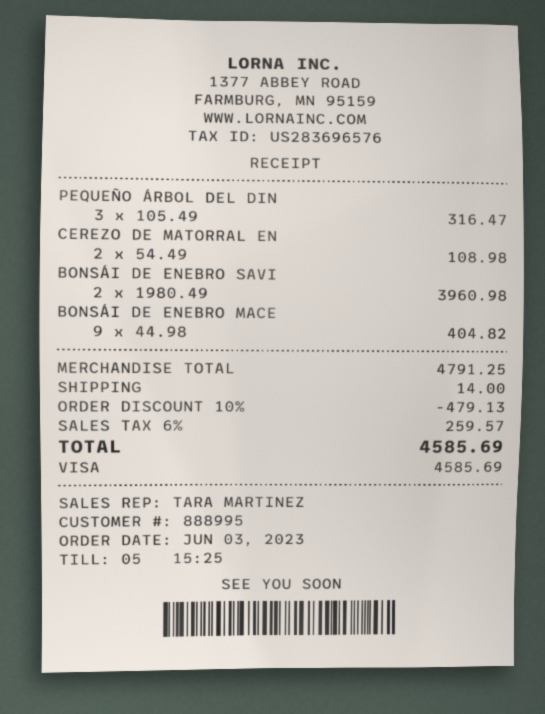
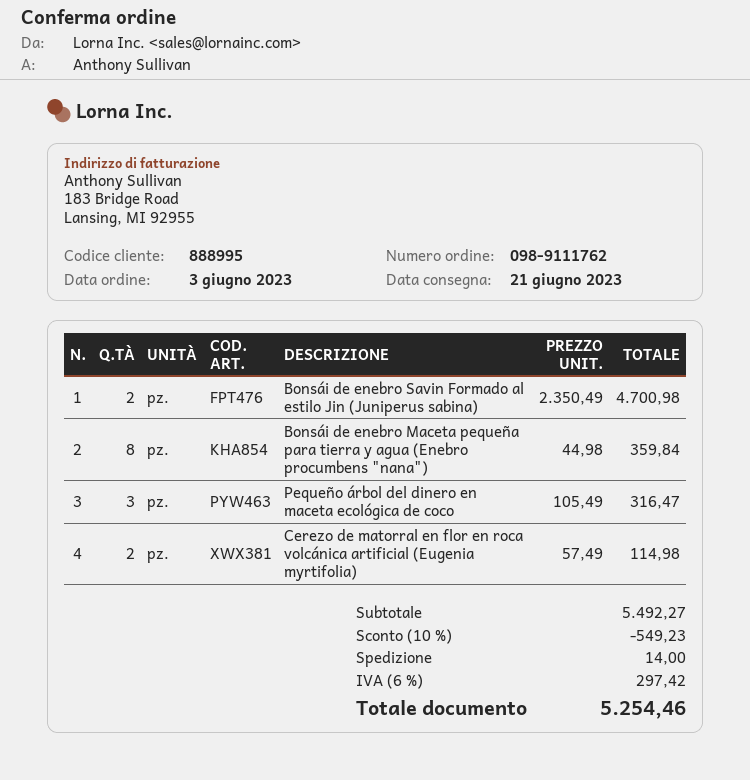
CEREZO DE MATORRAL EN: 2 x 54.49 = 108.98 -> 2 x 57.49 = 114.98
BONSÁI DE ENEBRO SAVI: 2 x 1980.49 = 3960.98 -> 2 x 2350.49 = 4700.98
BONSÁI DE ENEBRO MACE: 9 x 44.98 = 404.82 -> 8 x 44.98 = 359.84
subtotal: 4791.25 -> 5492.27
discount: 10% = 479.13 -> 10% = 549.23
tax: 6% = 259.57 -> 6% = 297.42
total: 4585.69 -> 5254.46

